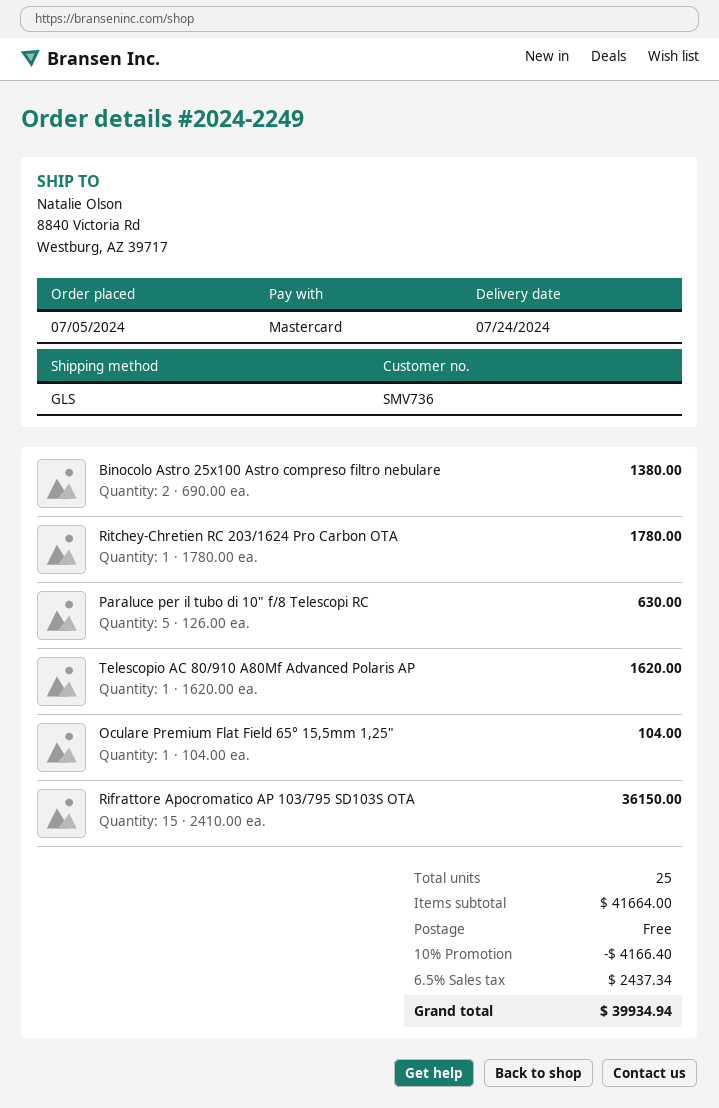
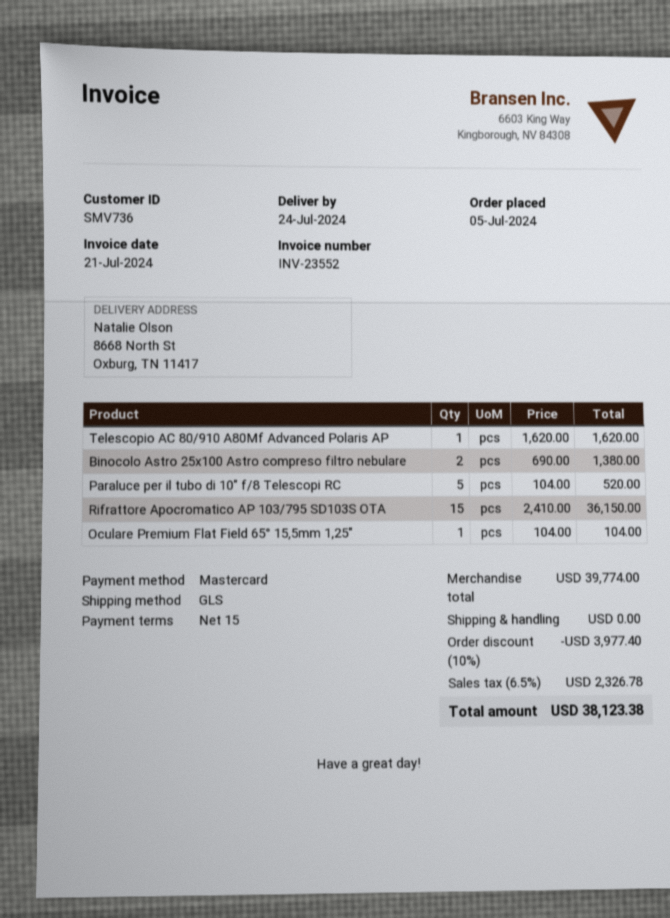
ship to: 8840 Victoria Rd, Westburg, AZ 39717 -> 8668 North St, Oxburg, TN 11417
Ritchey-Chretien RC 203/1624 Pro Carbon OTA: 1 x 1780.00 = 1780.00 -> none
Paraluce per il tubo di 10" f/8 Telescopi RC: 5 x 126.00 = 630.00 -> 5 x 104.00 = 520.00
subtotal: 41664.00 -> 39774.00
discount: 10% = 4166.40 -> 10% = 3977.40
tax: 6.5% = 2437.34 -> 6.5% = 2326.78
total: 39934.94 -> 38123.38

